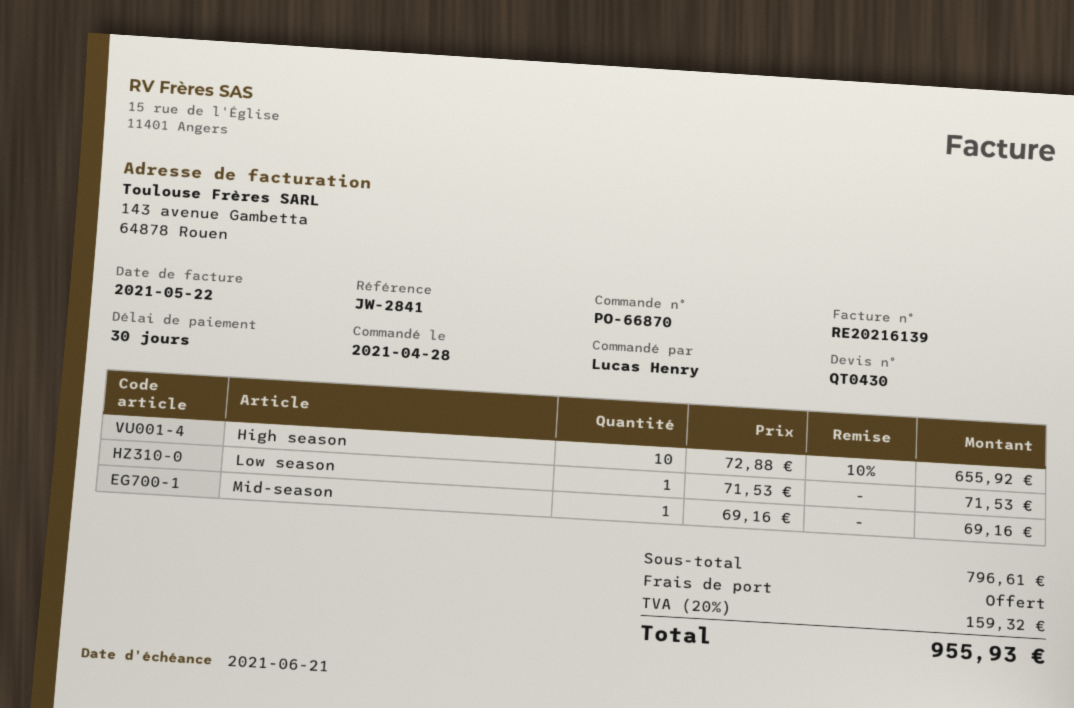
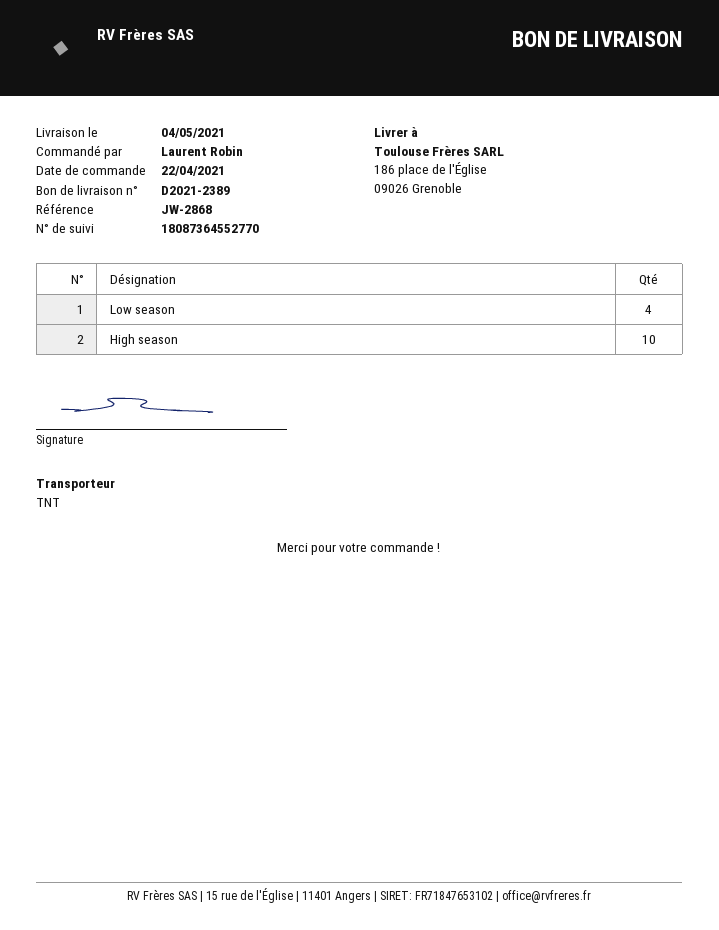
order date: 2021-04-28 -> 2021-04-22
reference: JW-2841 -> JW-2868
ordered by: Lucas Henry -> Laurent Robin
Low season: 1 -> 4
Mid-season: 1 -> none

